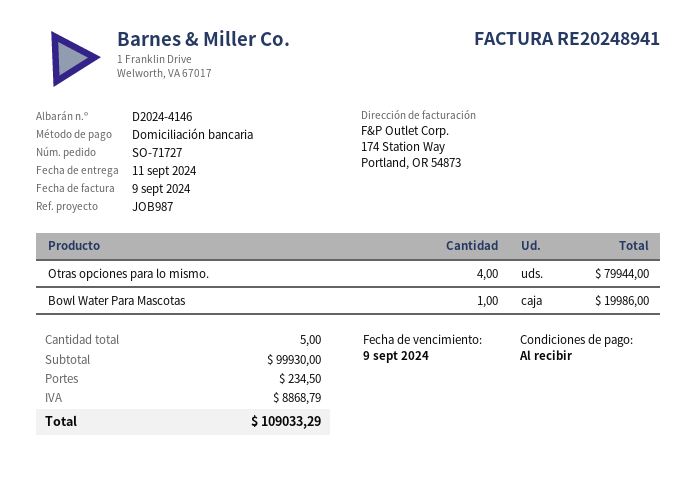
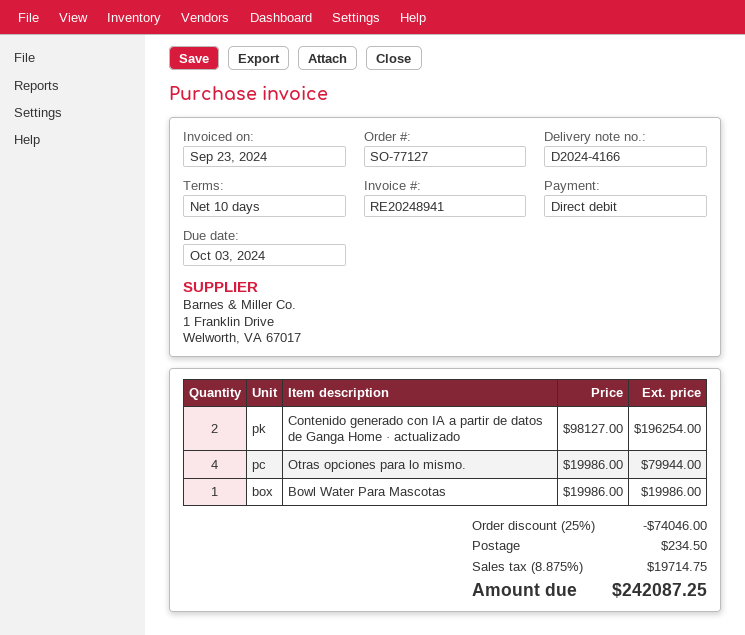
order number: SO-71727 -> SO-77127
delivery note number: D2024-4146 -> D2024-4166
invoice date: 2024-09-09 -> 2024-09-23
payment terms: on receipt -> 10 days
due date: 2024-09-09 -> 2024-10-03
Contenido generado con IA a partir de datos de Ganga Home · actualizado: none -> 2 for 196254.00
discount: none -> 25% = 74046.00
tax: 8868.79 -> 19714.75
total: 109033.29 -> 242087.25

